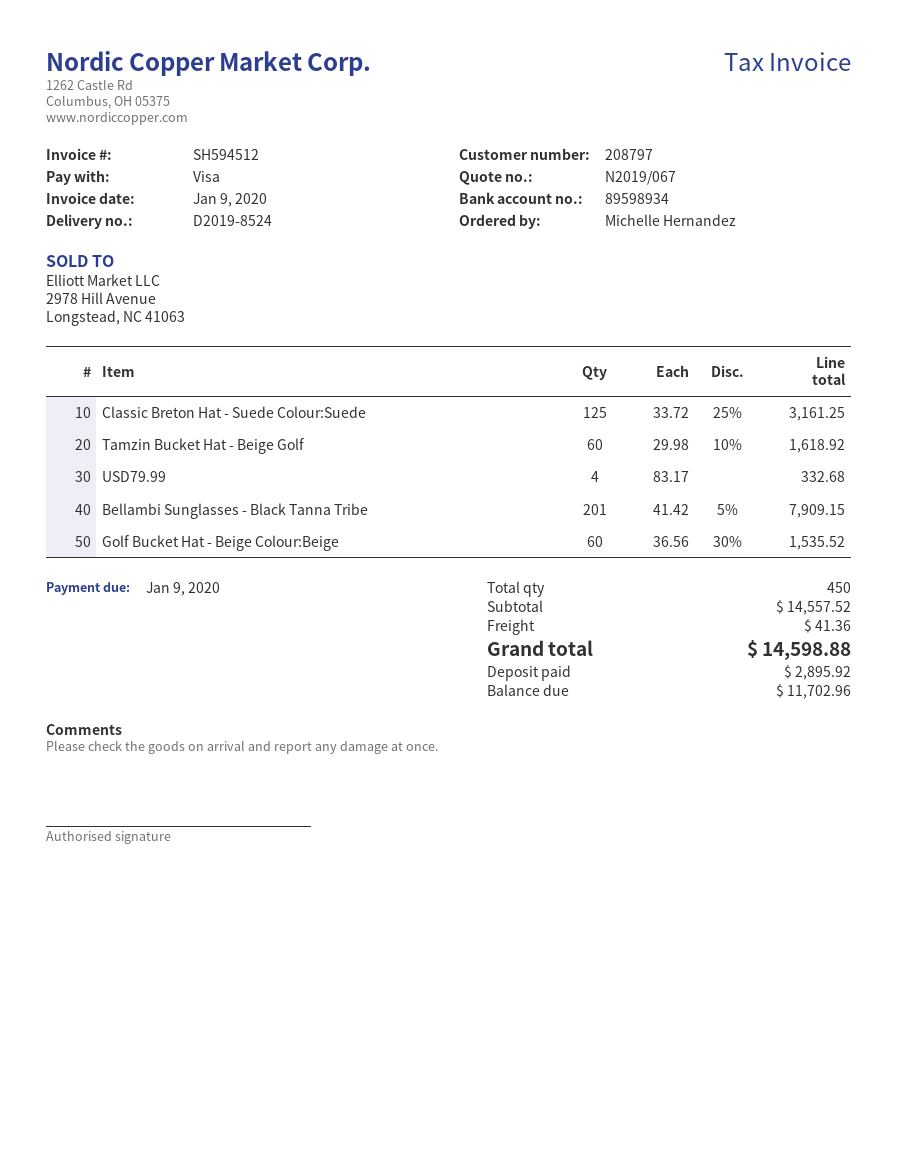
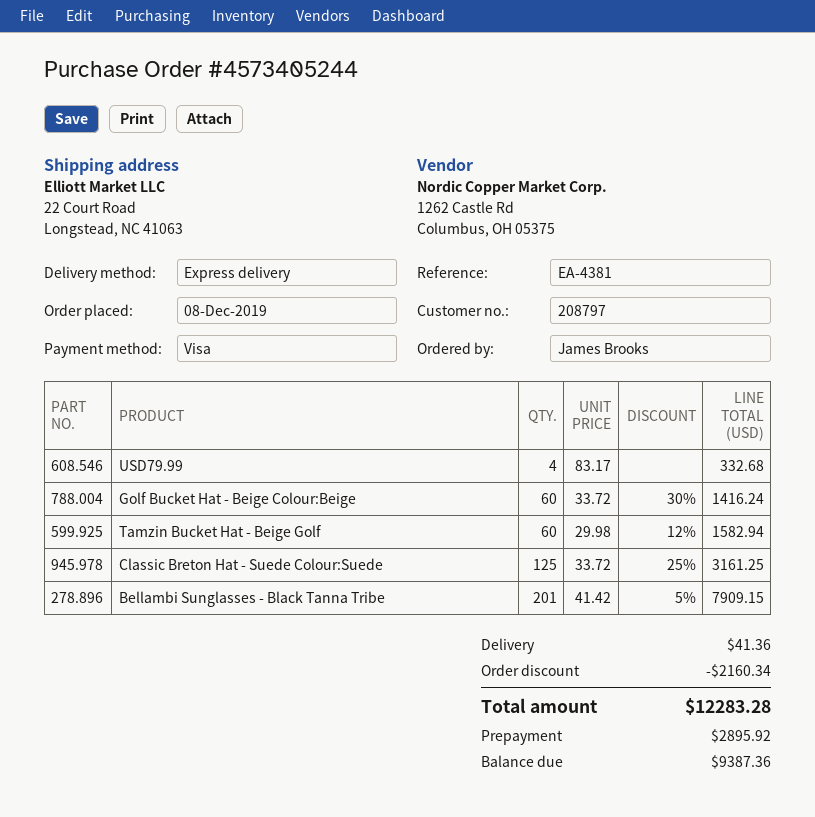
ordered by: Michelle Hernandez -> James Brooks
Tamzin Bucket Hat - Beige Golf: 60 x 29.98 - 10% = 1618.92 -> 60 x 29.98 - 12% = 1582.94
Golf Bucket Hat - Beige Colour:Beige: 60 x 36.56 - 30% = 1535.52 -> 60 x 33.72 - 30% = 1416.24
discount: none -> 2160.34
total: 14598.88 -> 12283.28
balance: 11702.96 -> 9387.36

